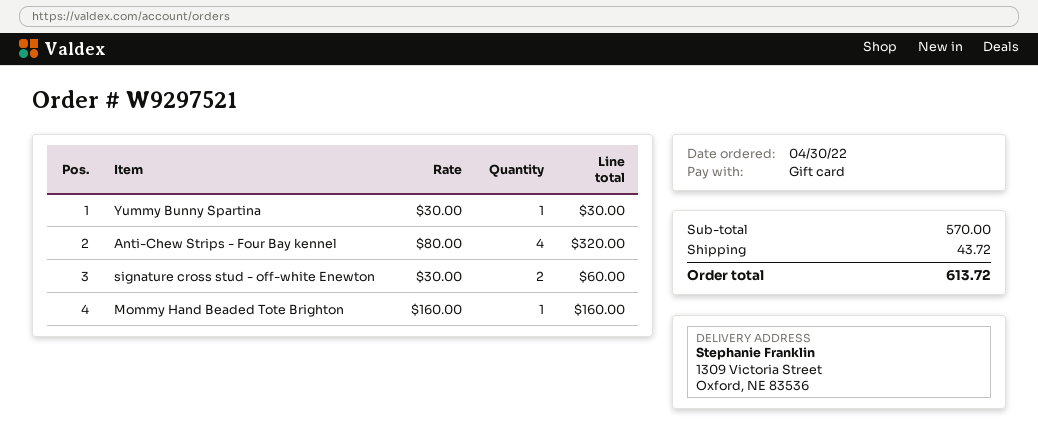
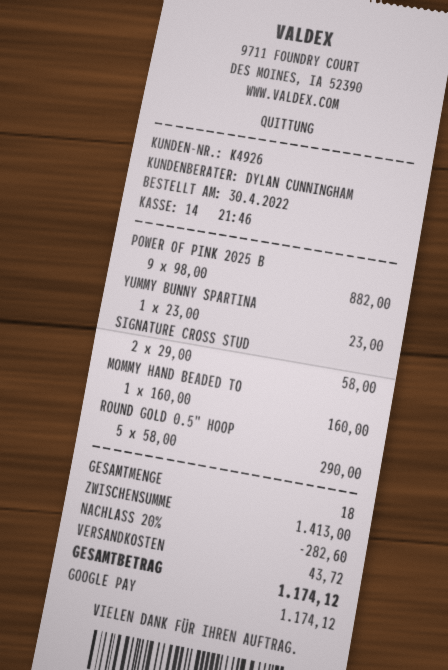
payment method: gift card -> Google Pay
Yummy Bunny Spartina: 1 x 30.00 = 30.00 -> 1 x 23.00 = 23.00
Anti-Chew Strips - Four Bay kennel: 4 x 80.00 = 320.00 -> none
signature cross stud - off-white Enewton: 2 x 30.00 = 60.00 -> 2 x 29.00 = 58.00
POWER OF PINK 2025 B: none -> 9 x 98.00 = 882.00
ROUND GOLD 0.5" HOOP: none -> 5 x 58.00 = 290.00
subtotal: 570.00 -> 1413.00
discount: none -> 20% = 282.60
total: 613.72 -> 1174.12

